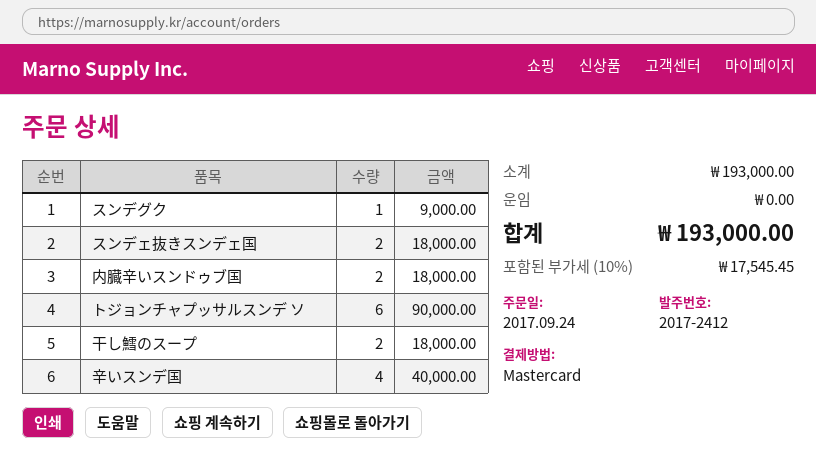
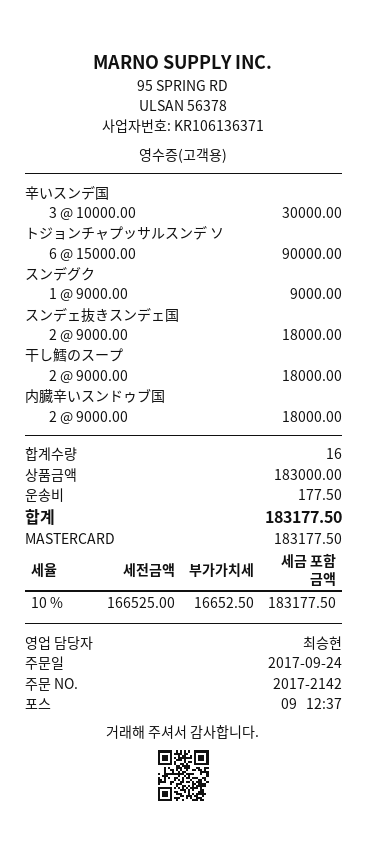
order number: 2017-2412 -> 2017-2142
辛いスンデ国: 4 for 40000.00 -> 3 for 30000.00
subtotal: 193000.00 -> 183000.00
shipping: 0.00 -> 177.50
tax: 10% = 17545.45 -> 10% = 16652.50
total: 193000.00 -> 183177.50

